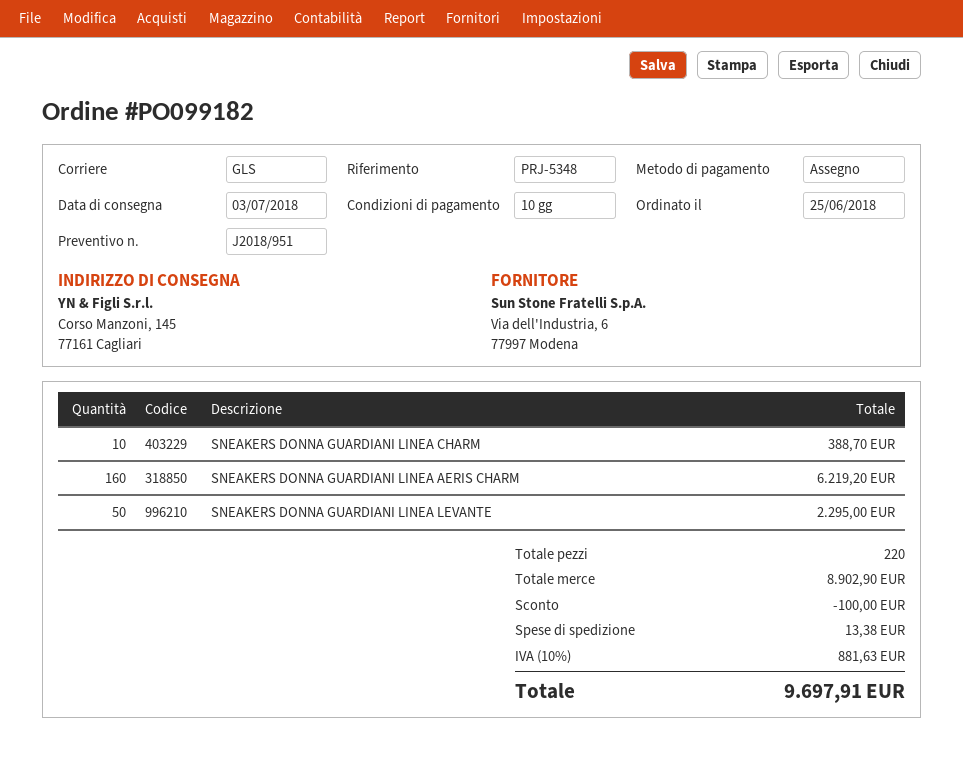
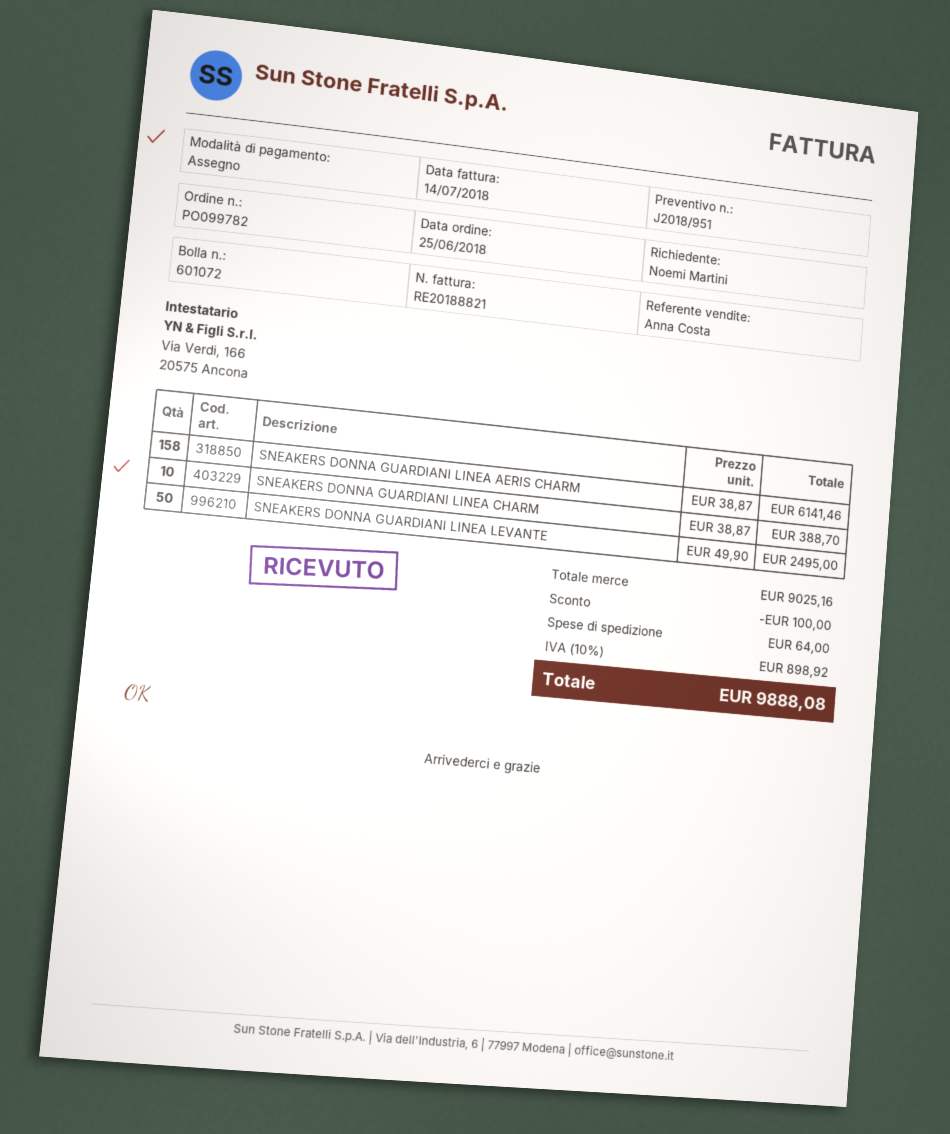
order number: PO099182 -> PO099782
SNEAKERS DONNA GUARDIANI LINEA AERIS CHARM: 160 for 6219.20 -> 158 for 6141.46
SNEAKERS DONNA GUARDIANI LINEA LEVANTE: 50 for 2295.00 -> 50 for 2495.00
subtotal: 8902.90 -> 9025.16
shipping: 13.38 -> 64.00
tax: 10% = 881.63 -> 10% = 898.92
total: 9697.91 -> 9888.08

